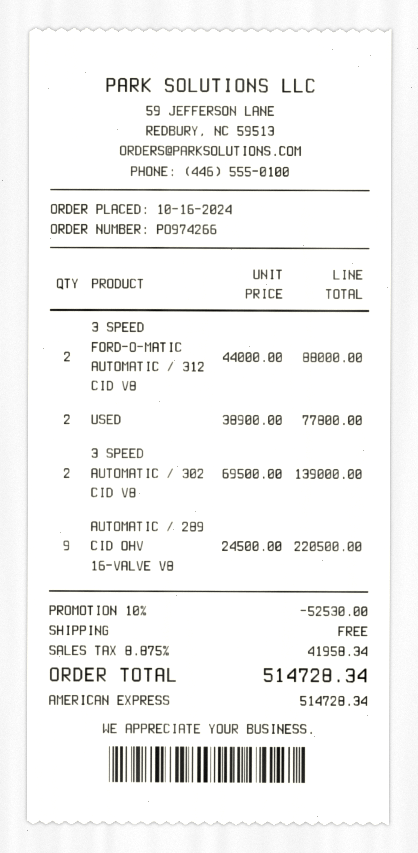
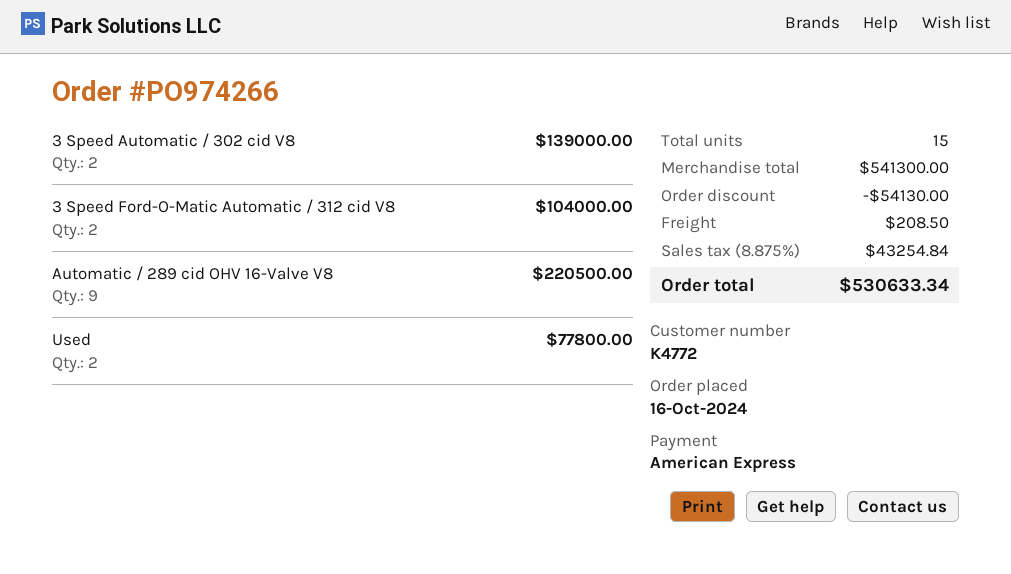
3 SPEED FORD-O-MATIC AUTOMATIC / 312 CID V8: 2 for 88000.00 -> 2 for 104000.00
discount: 52530.00 -> 54130.00
shipping: 0.00 -> 208.50
tax: 8.875% = 41958.34 -> 8.875% = 43254.84
total: 514728.34 -> 530633.34

